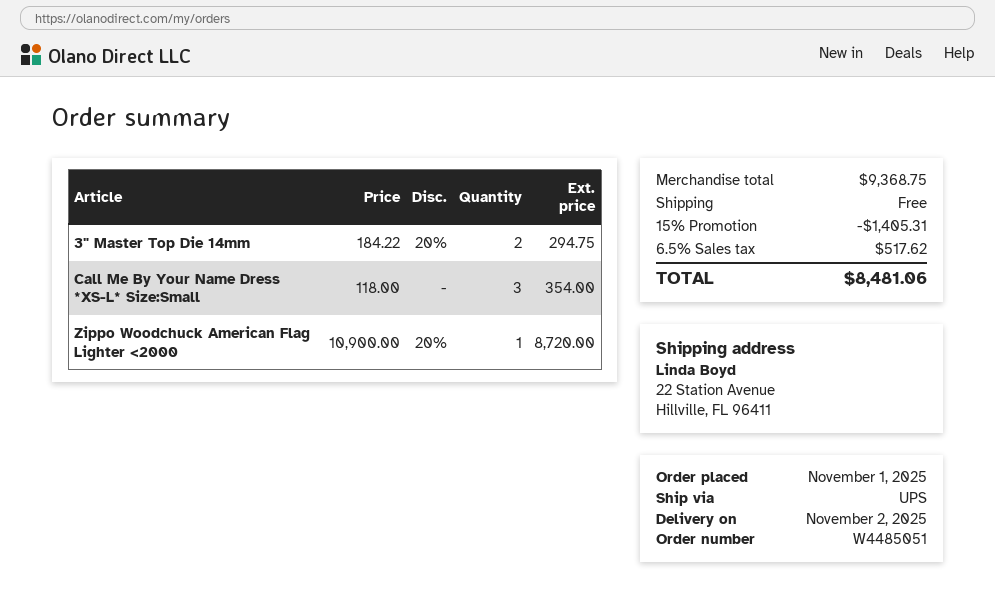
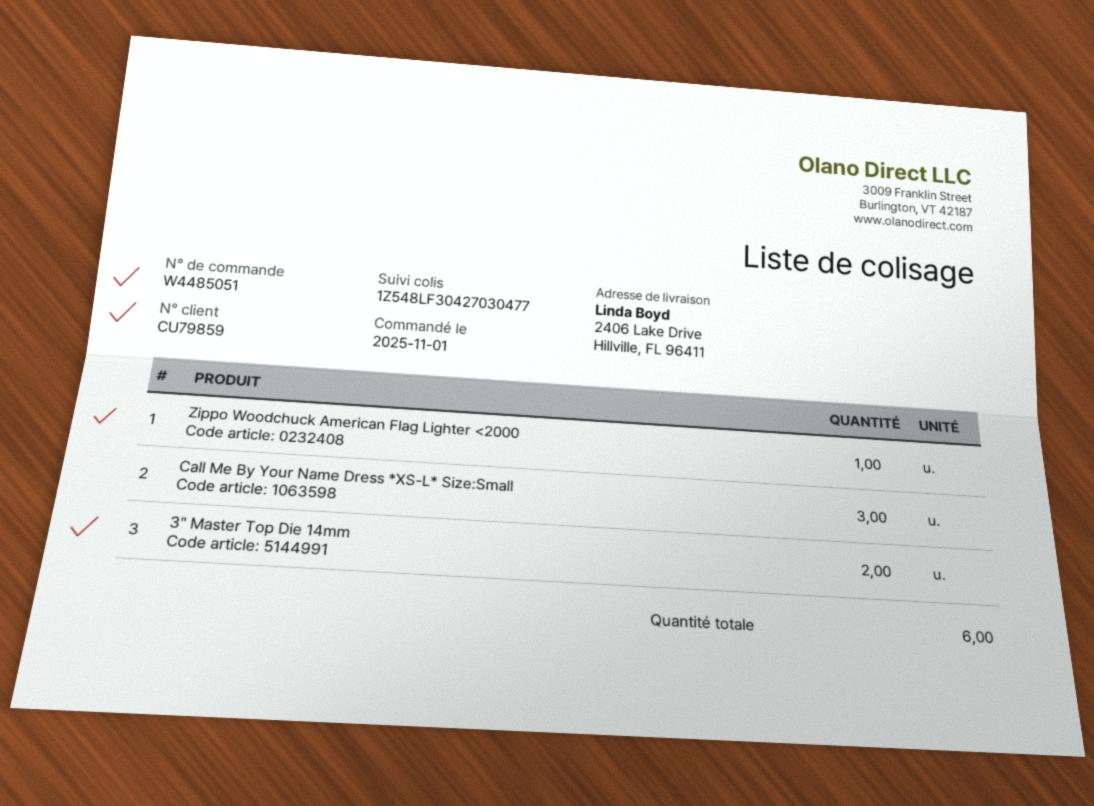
ship to: 22 Station Avenue, Hillville, FL 96411 -> 2406 Lake Drive, Hillville, FL 96411

